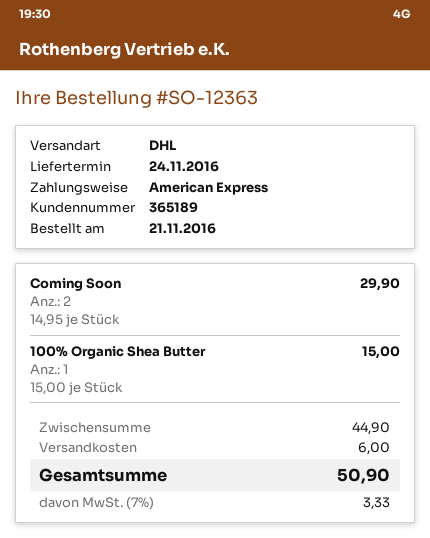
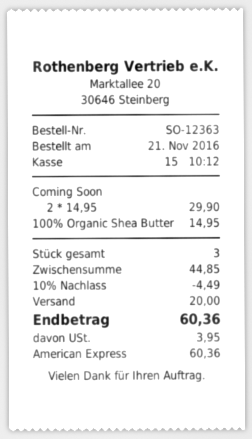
100% Organic Shea Butter: 1 x 15.00 = 15.00 -> 1 x 14.95 = 14.95
subtotal: 44.90 -> 44.85
discount: none -> 10% = 4.49
shipping: 6.00 -> 20.00
tax: 3.33 -> 3.95
total: 50.90 -> 60.36

